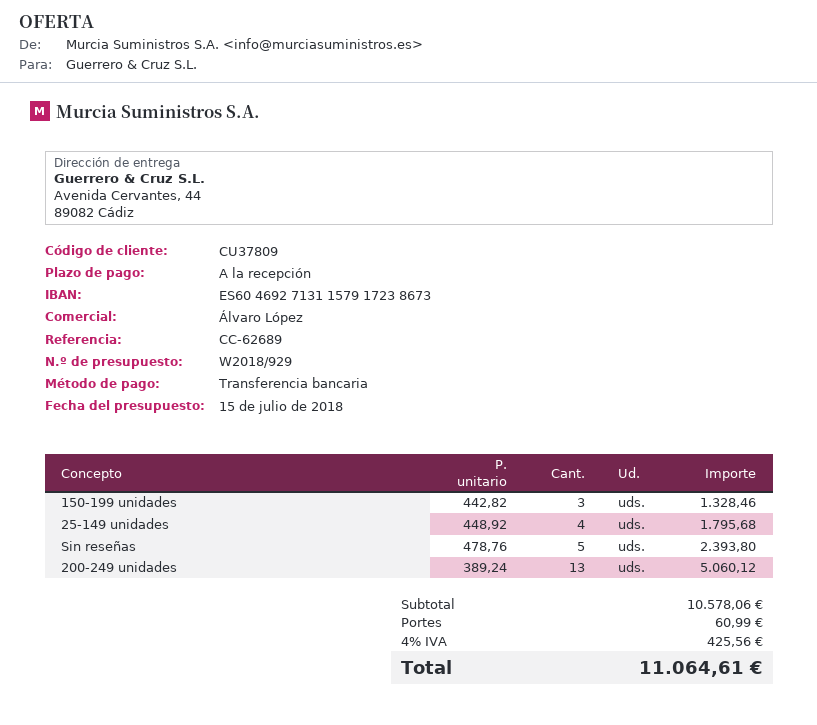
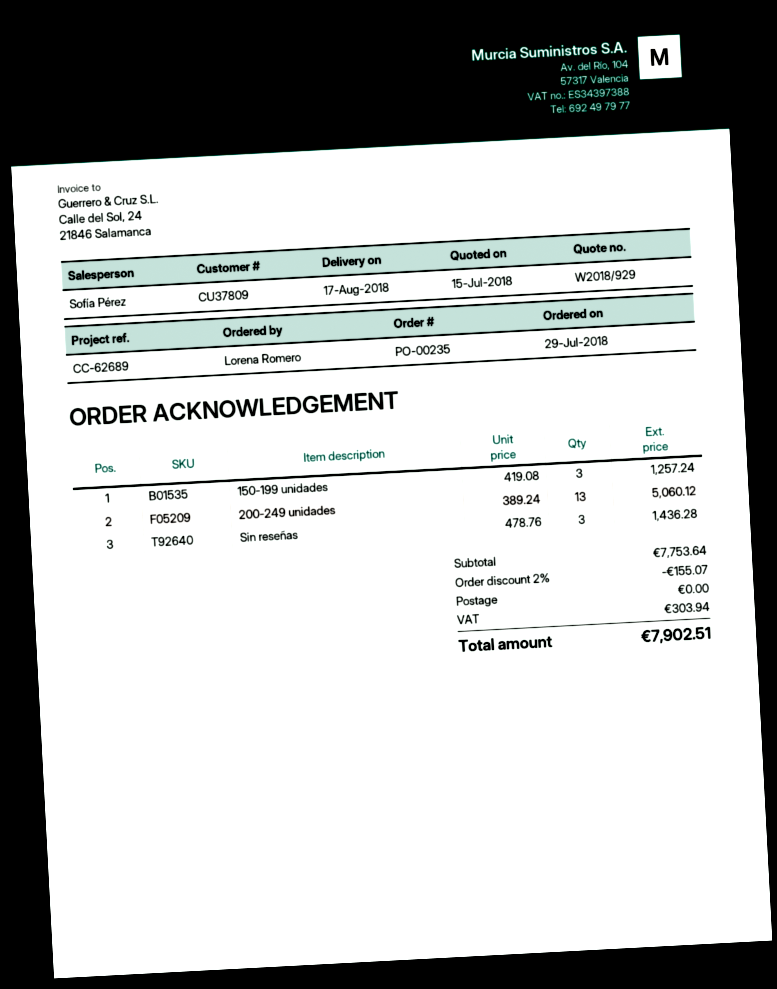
sales rep: Álvaro López -> Sofía Pérez
150-199 unidades: 3 x 442.82 = 1328.46 -> 3 x 419.08 = 1257.24
25-149 unidades: 4 x 448.92 = 1795.68 -> none
Sin reseñas: 5 x 478.76 = 2393.80 -> 3 x 478.76 = 1436.28
subtotal: 10578.06 -> 7753.64
discount: none -> 2% = 155.07
shipping: 60.99 -> 0.00
tax: 425.56 -> 303.94
total: 11064.61 -> 7902.51

